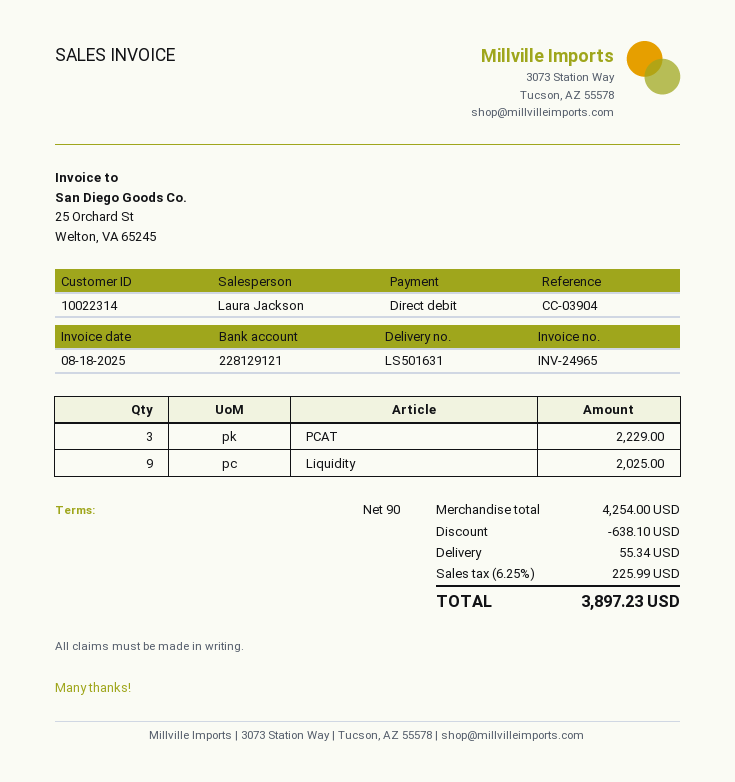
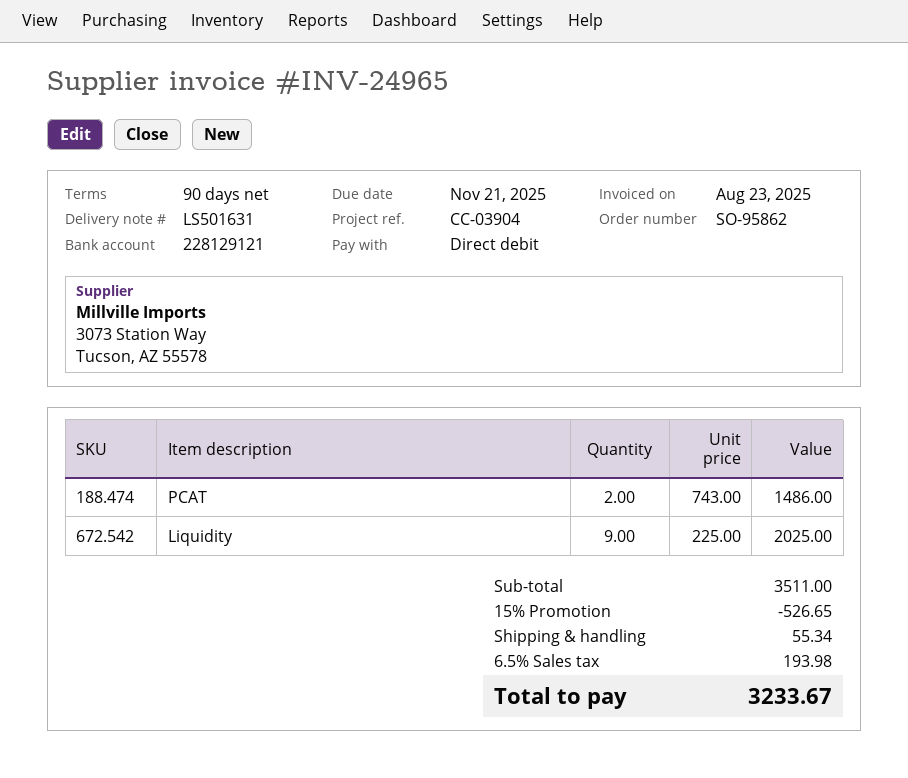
invoice date: 2025-08-18 -> 2025-08-23
PCAT: 3 for 2229.00 -> 2 for 1486.00
subtotal: 4254.00 -> 3511.00
discount: 638.10 -> 526.65
tax: 6.25% = 225.99 -> 6.5% = 193.98
total: 3897.23 -> 3233.67

